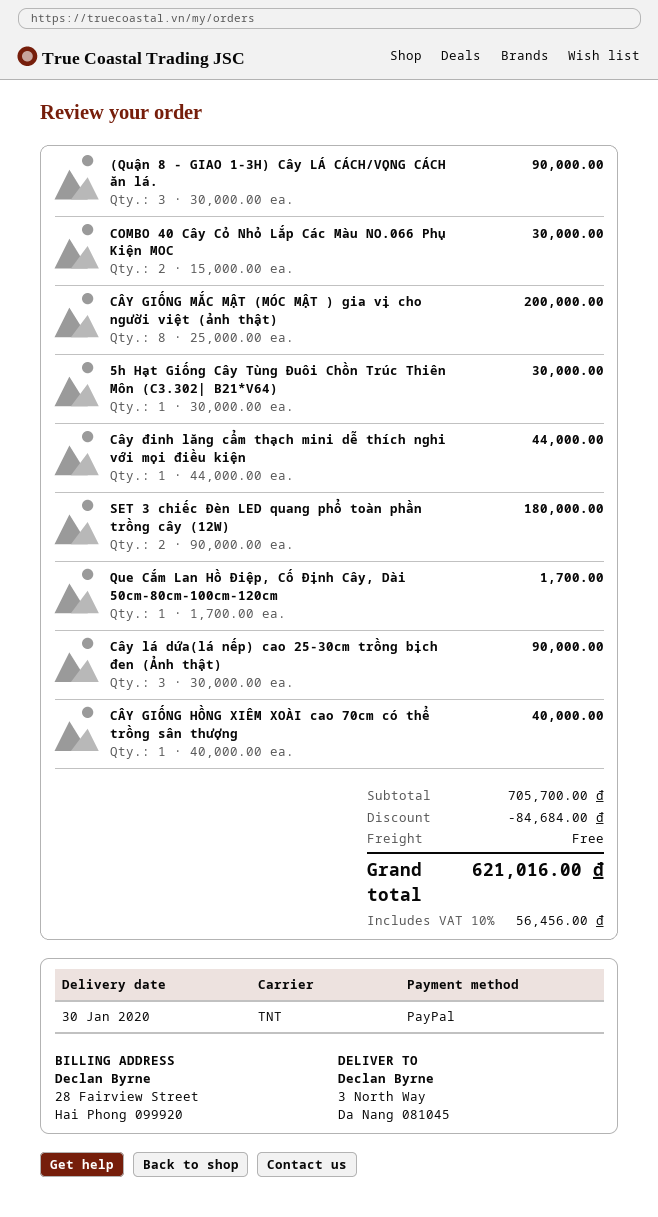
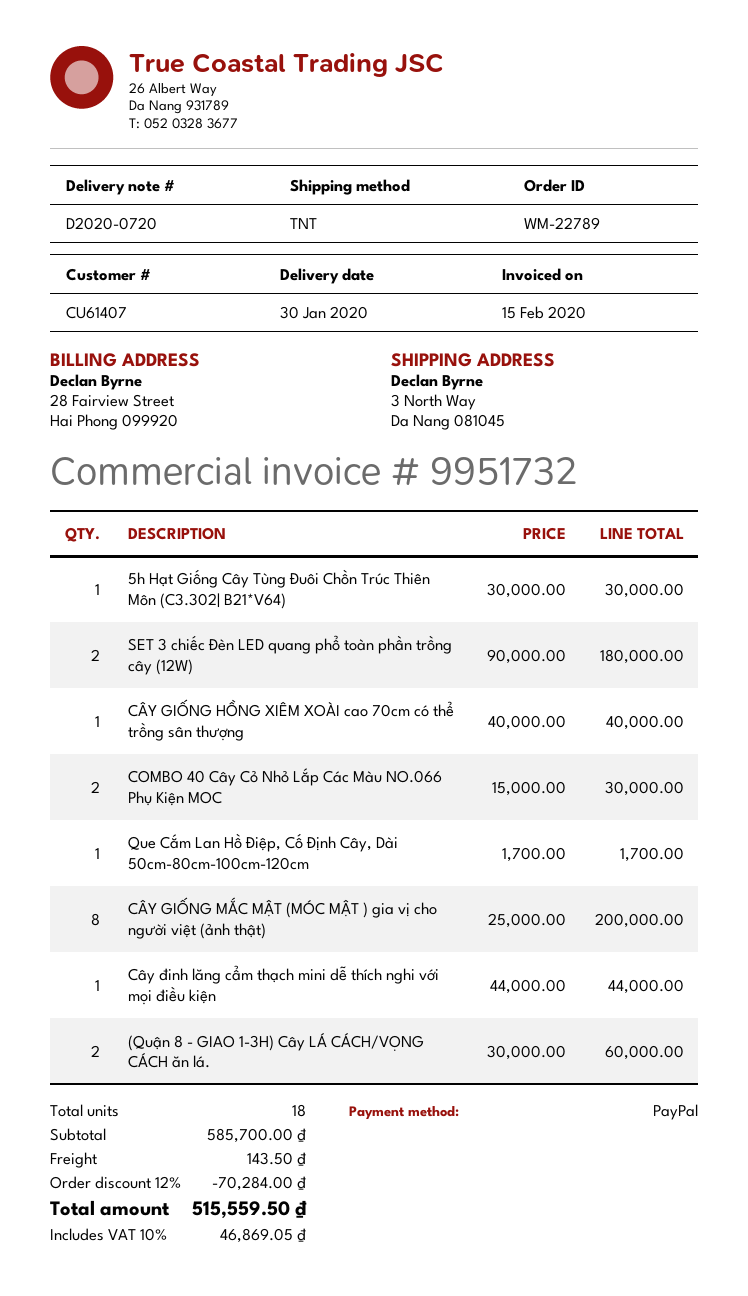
(Quận 8 - GIAO 1-3H) Cây LÁ CÁCH/VỌNG CÁCH ăn lá.: 3 x 30000.00 = 90000.00 -> 2 x 30000.00 = 60000.00
Cây lá dứa(lá nếp) cao 25-30cm trồng bịch đen (Ảnh thật): 3 x 30000.00 = 90000.00 -> none
subtotal: 705700.00 -> 585700.00
discount: 84684.00 -> 70284.00
shipping: 0.00 -> 143.50
tax: 10% = 56456.00 -> 10% = 46869.05
total: 621016.00 -> 515559.50

